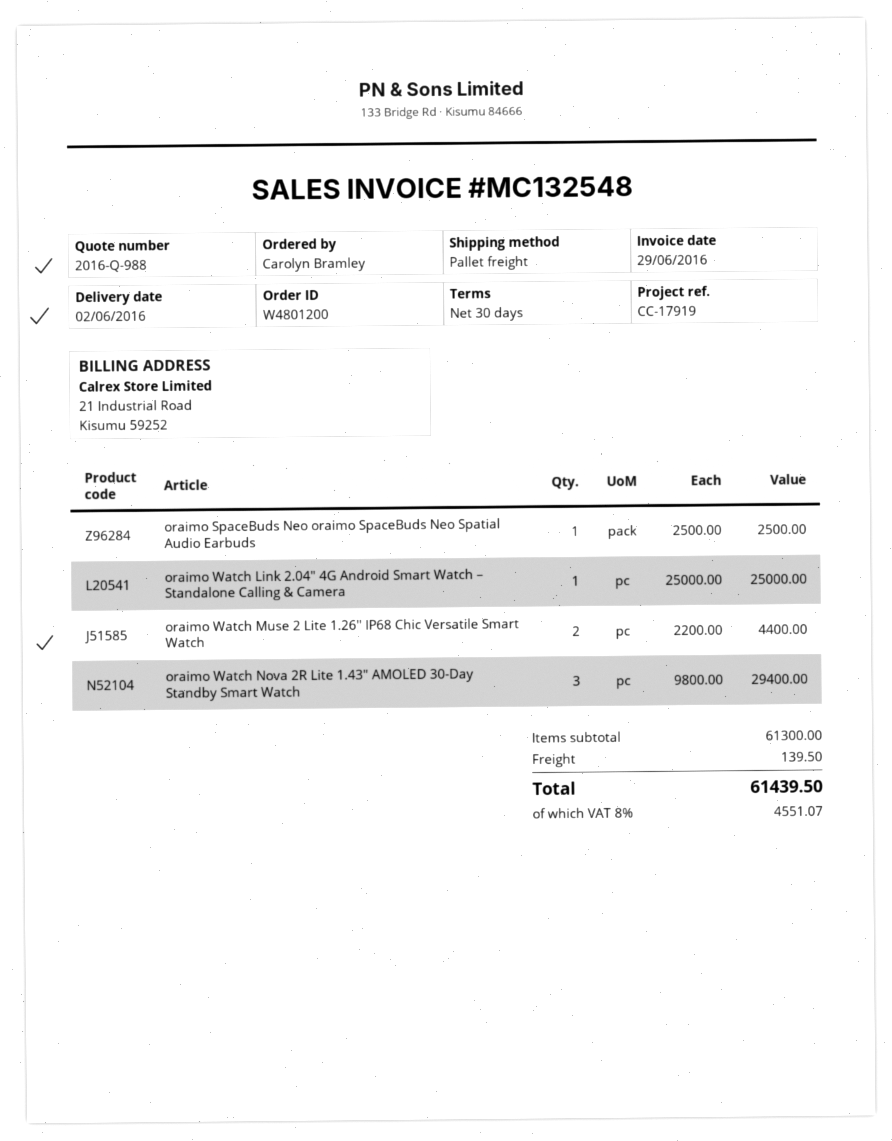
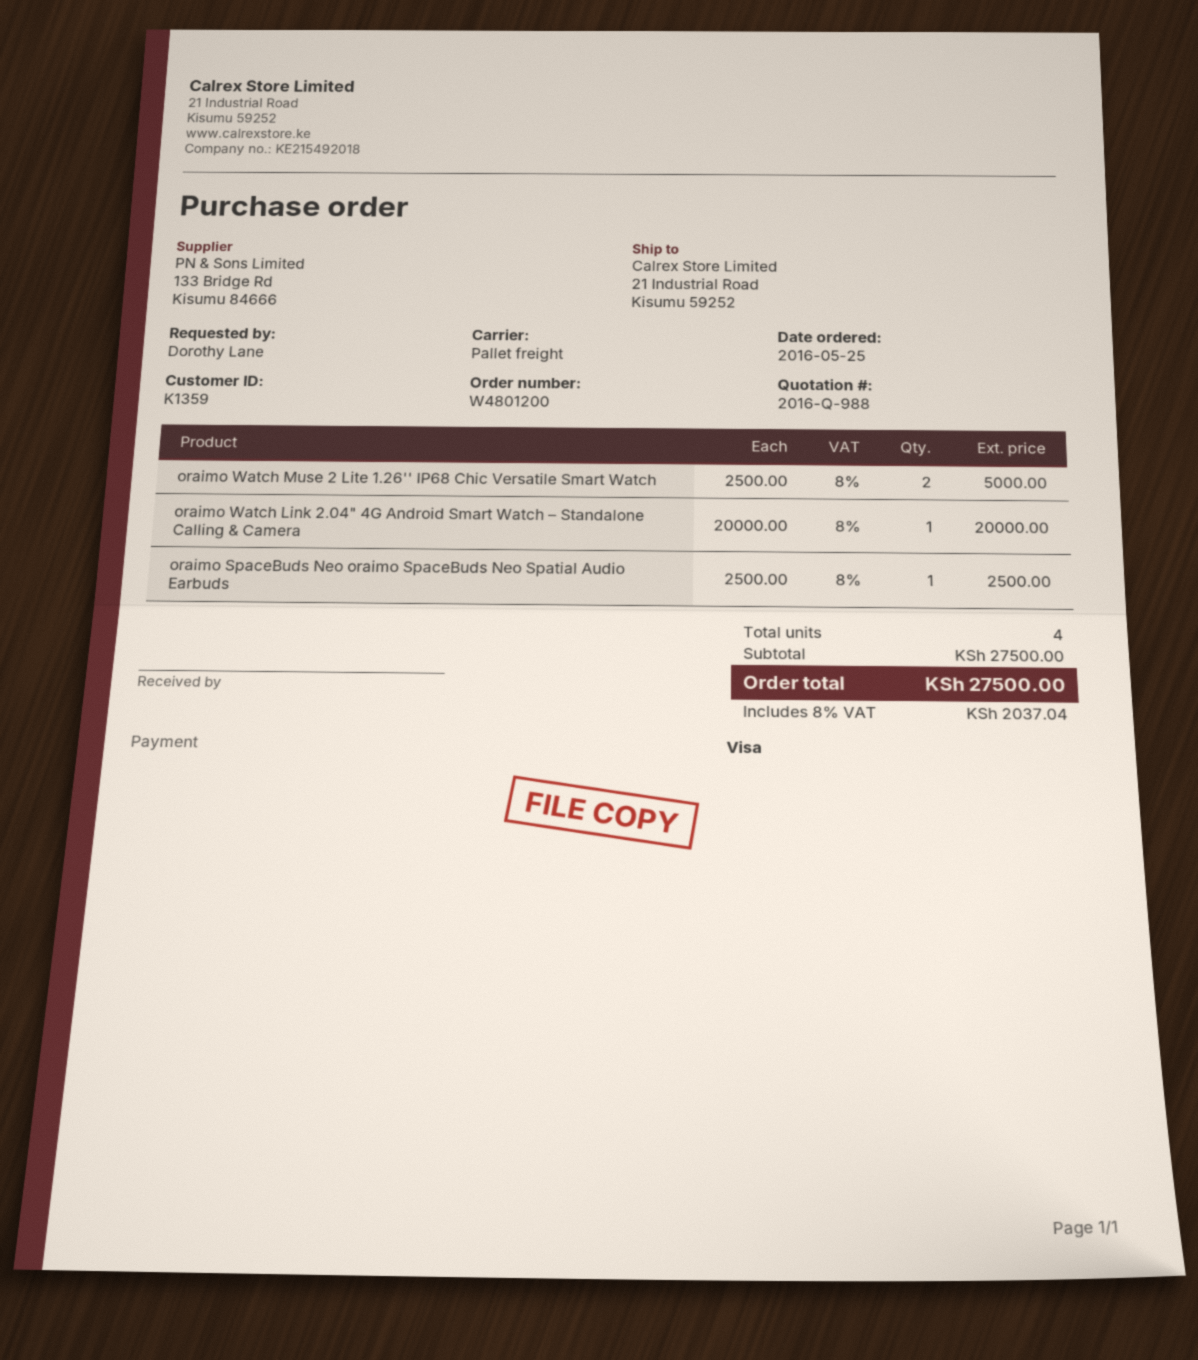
ordered by: Carolyn Bramley -> Dorothy Lane
oraimo Watch Link 2.04" 4G Android Smart Watch – Standalone Calling & Camera: 1 x 25000.00 = 25000.00 -> 1 x 20000.00 = 20000.00
oraimo Watch Muse 2 Lite 1.26'' IP68 Chic Versatile Smart Watch: 2 x 2200.00 = 4400.00 -> 2 x 2500.00 = 5000.00
oraimo Watch Nova 2R Lite 1.43" AMOLED 30-Day Standby Smart Watch: 3 x 9800.00 = 29400.00 -> none
subtotal: 61300.00 -> 27500.00
shipping: 139.50 -> none
tax: 8% = 4551.07 -> 8% = 2037.04
total: 61439.50 -> 27500.00

